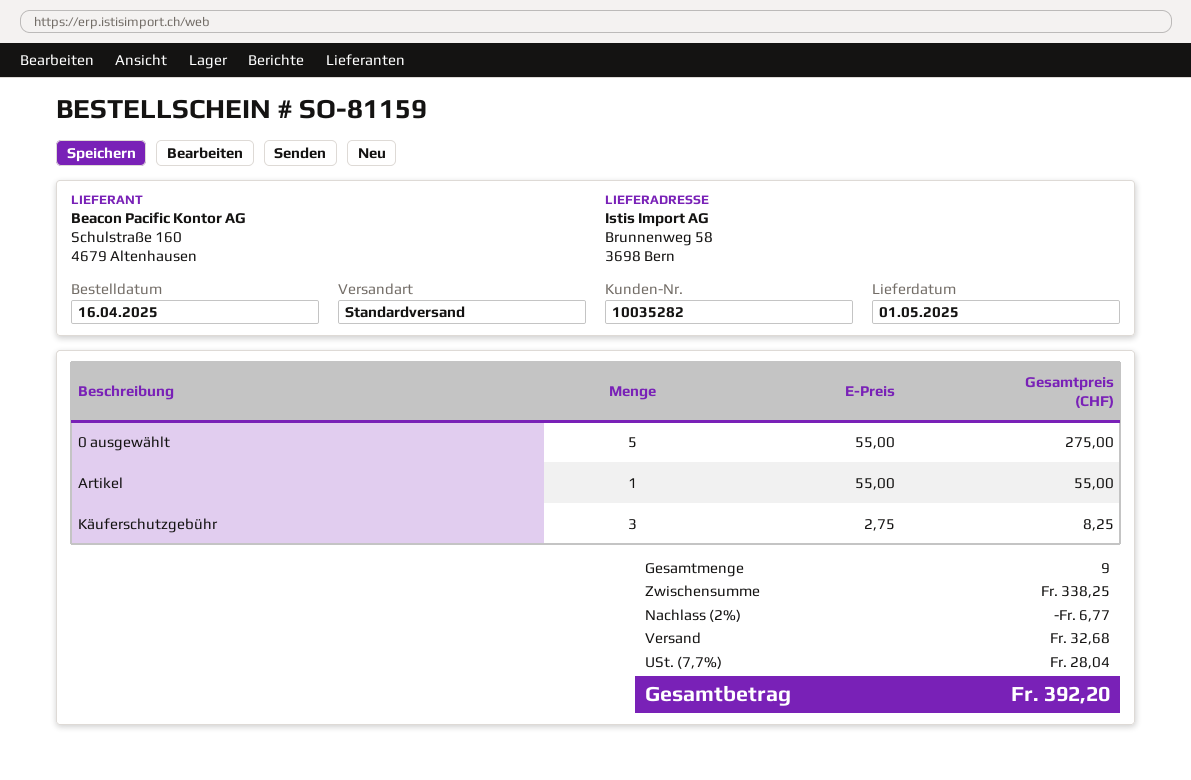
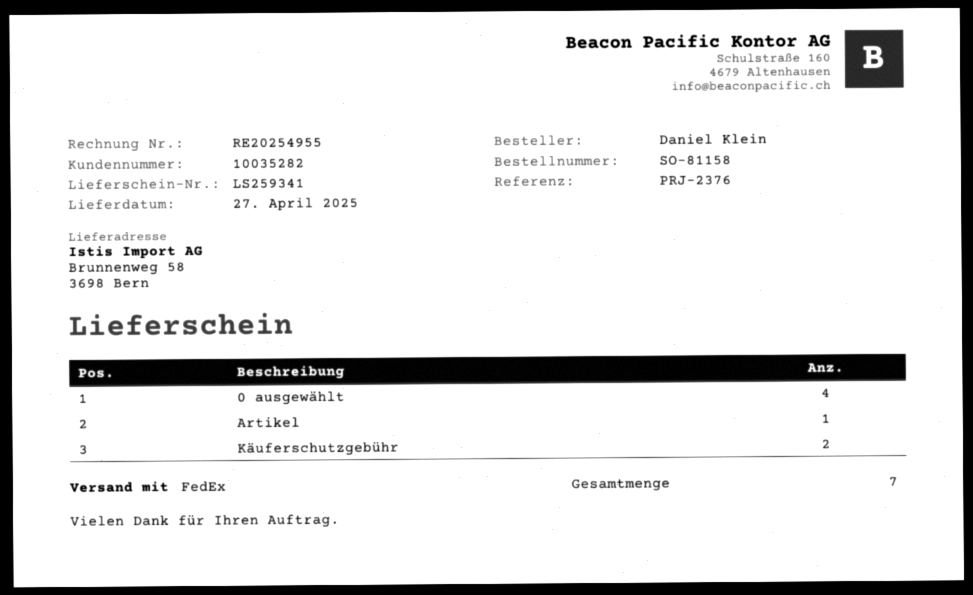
order number: SO-81159 -> SO-81158
delivery date: 2025-05-01 -> 2025-04-27
shipping method: standard -> FedEx
0 ausgewählt: 5 -> 4
Käuferschutzgebühr: 3 -> 2
total quantity: 9 -> 7

